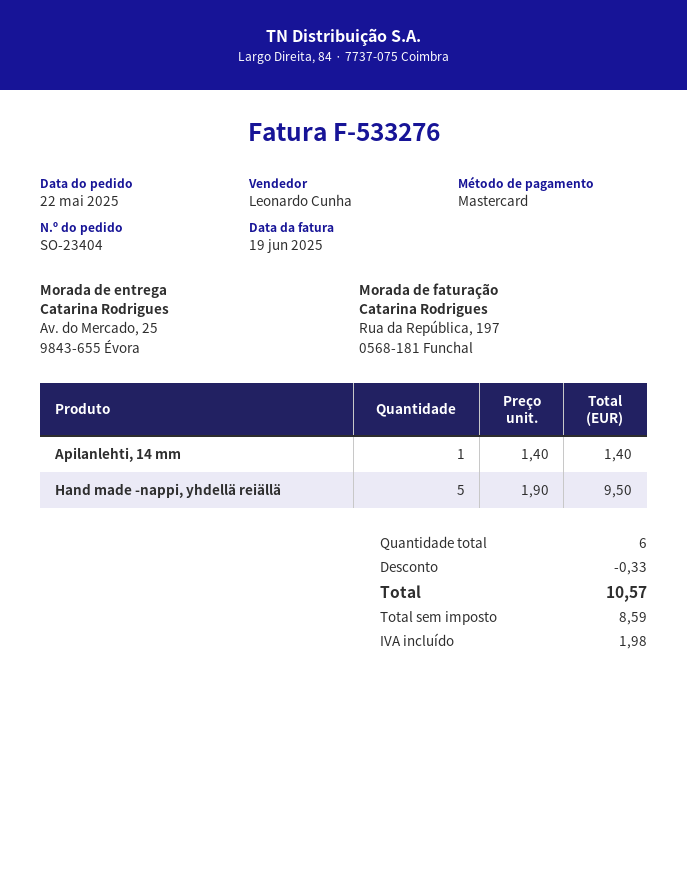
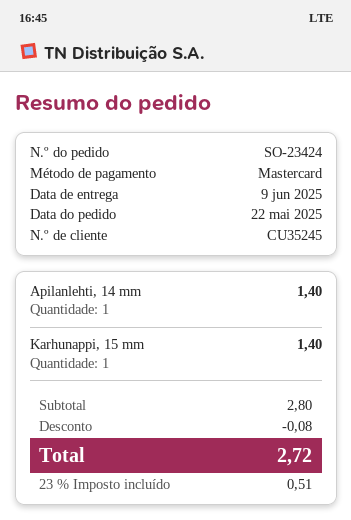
order number: SO-23404 -> SO-23424
Hand made -nappi, yhdellä reiällä: 5 for 9.50 -> none
Karhunappi, 15 mm: none -> 1 for 1.40
discount: 0.33 -> 0.08
tax: 1.98 -> 0.51
total: 10.57 -> 2.72

